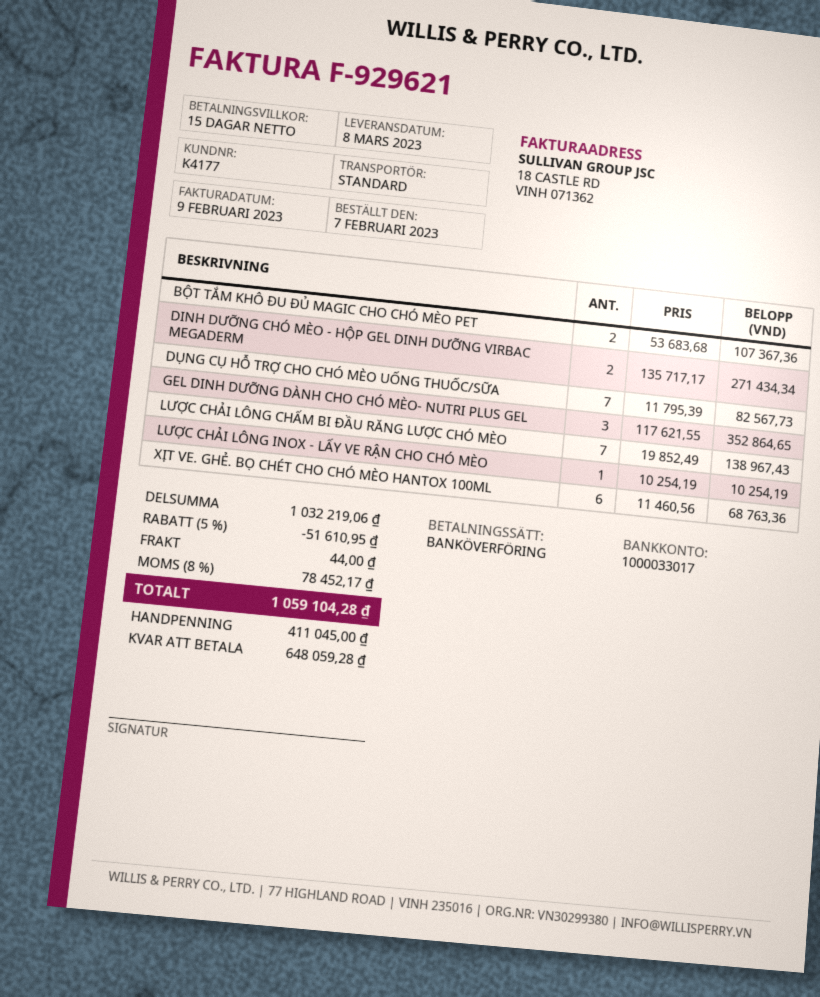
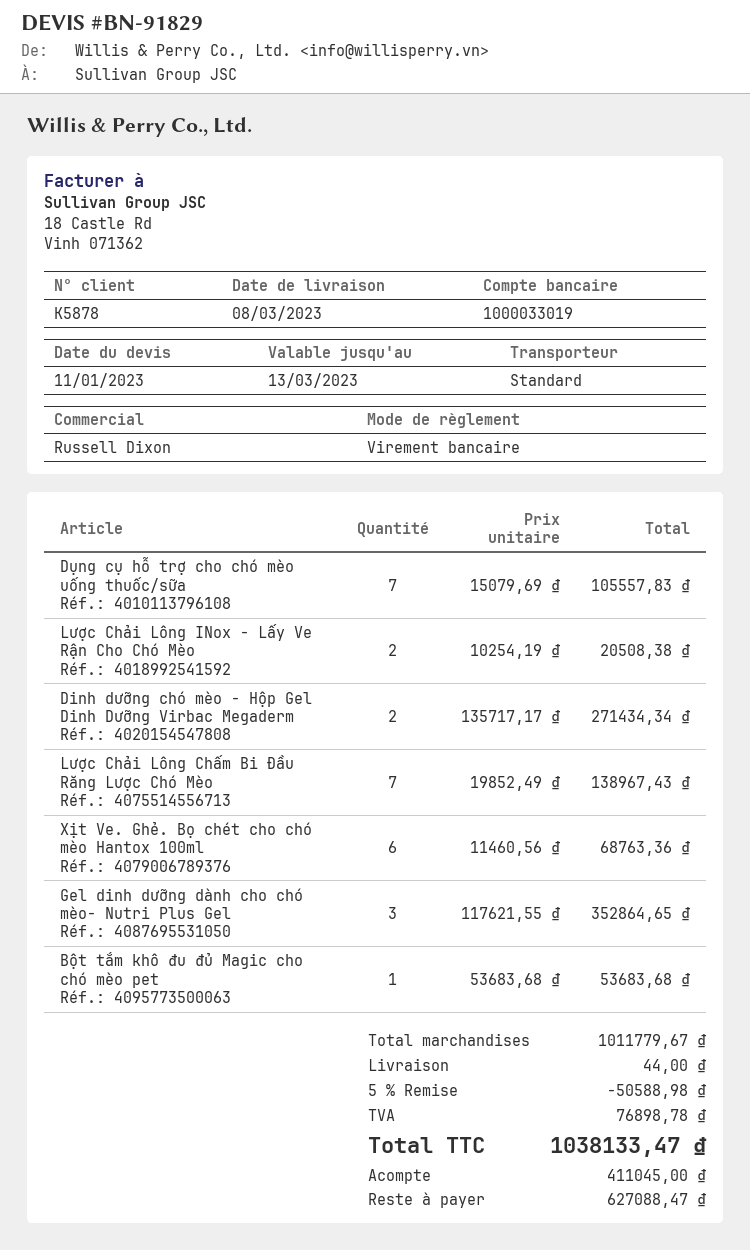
customer number: K4177 -> K5878
bank account: 1000033017 -> 1000033019
BỘT TẮM KHÔ ĐU ĐỦ MAGIC CHO CHÓ MÈO PET: 2 x 53683.68 = 107367.36 -> 1 x 53683.68 = 53683.68
DỤNG CỤ HỖ TRỢ CHO CHÓ MÈO UỐNG THUỐC/SỮA: 7 x 11795.39 = 82567.73 -> 7 x 15079.69 = 105557.83
LƯỢC CHẢI LÔNG INOX - LẤY VE RẬN CHO CHÓ MÈO: 1 x 10254.19 = 10254.19 -> 2 x 10254.19 = 20508.38
subtotal: 1032219.06 -> 1011779.67
discount: 5% = 51610.95 -> 5% = 50588.98
tax: 78452.17 -> 76898.78
total: 1059104.28 -> 1038133.47
balance: 648059.28 -> 627088.47

